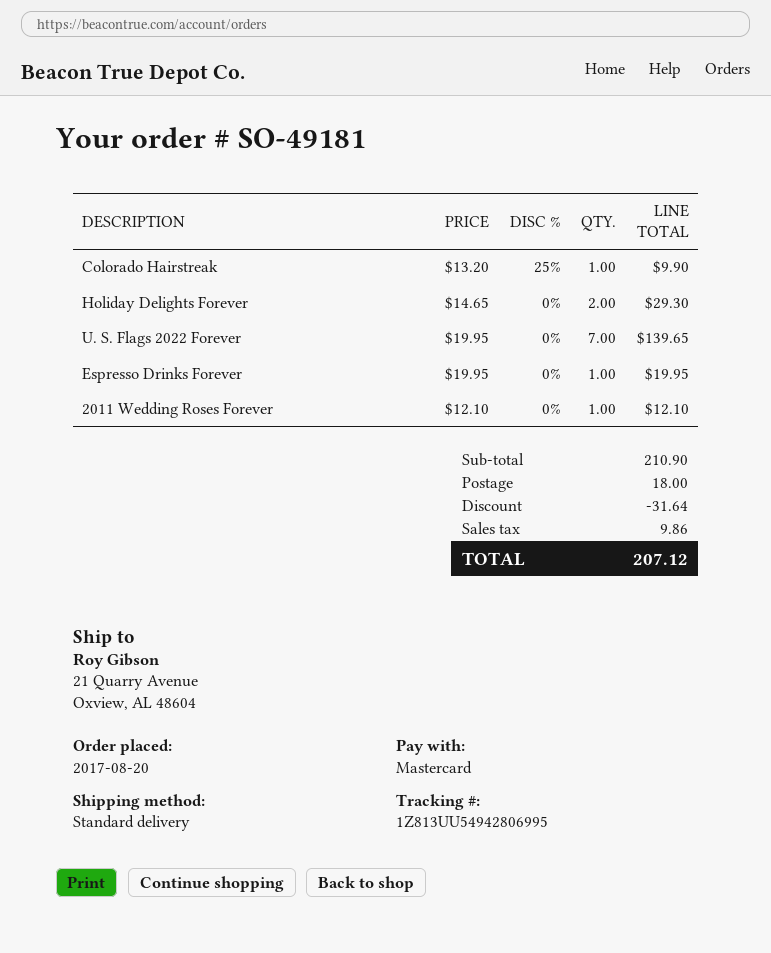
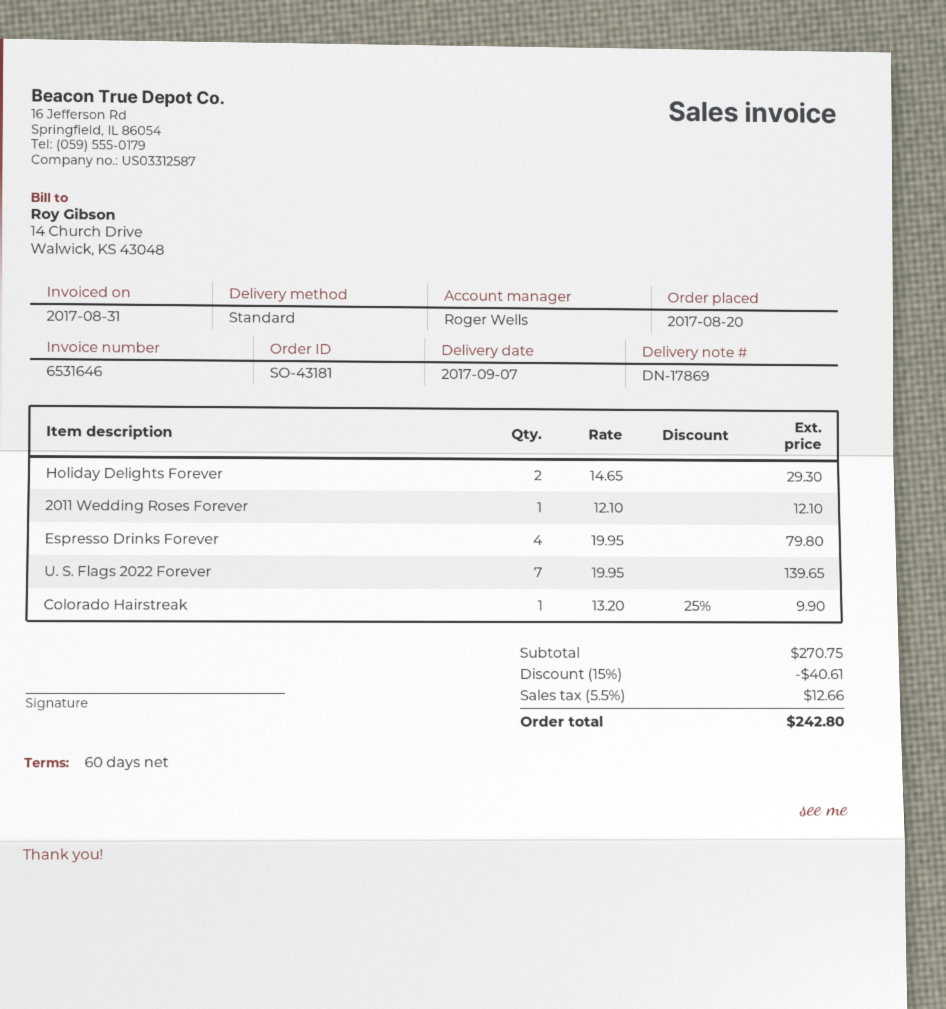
order number: SO-49181 -> SO-43181
Espresso Drinks Forever: 1 x 19.95 = 19.95 -> 4 x 19.95 = 79.80
subtotal: 210.90 -> 270.75
discount: 31.64 -> 40.61
shipping: 18.00 -> none
tax: 9.86 -> 12.66
total: 207.12 -> 242.80

